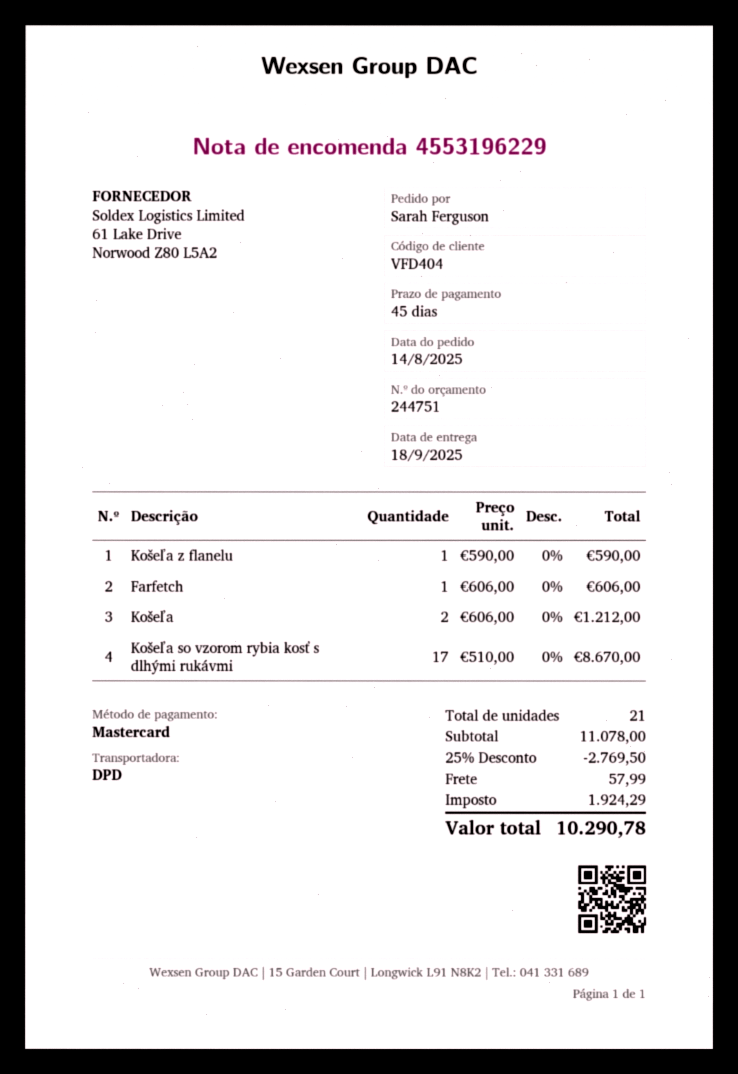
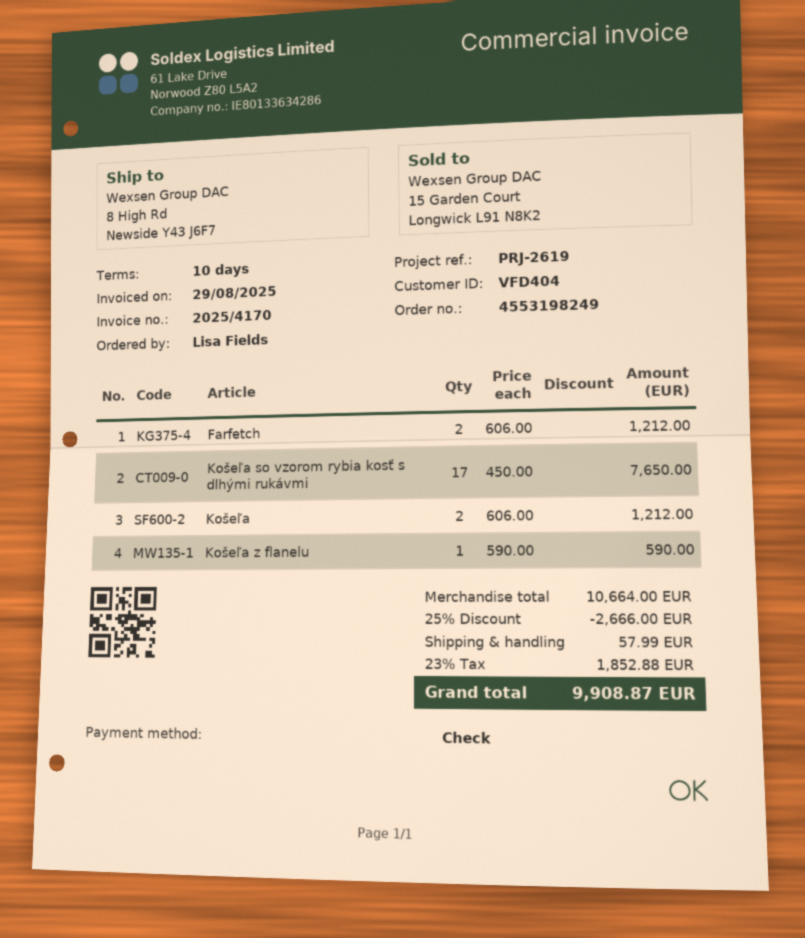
order number: 4553196229 -> 4553198249
payment terms: 45 days -> 10 days
ordered by: Sarah Ferguson -> Lisa Fields
payment method: Mastercard -> cheque
Farfetch: 1 x 606.00 = 606.00 -> 2 x 606.00 = 1212.00
Košeľa so vzorom rybia kosť s dlhými rukávmi: 17 x 510.00 = 8670.00 -> 17 x 450.00 = 7650.00
subtotal: 11078.00 -> 10664.00
discount: 25% = 2769.50 -> 25% = 2666.00
tax: 1924.29 -> 1852.88
total: 10290.78 -> 9908.87

